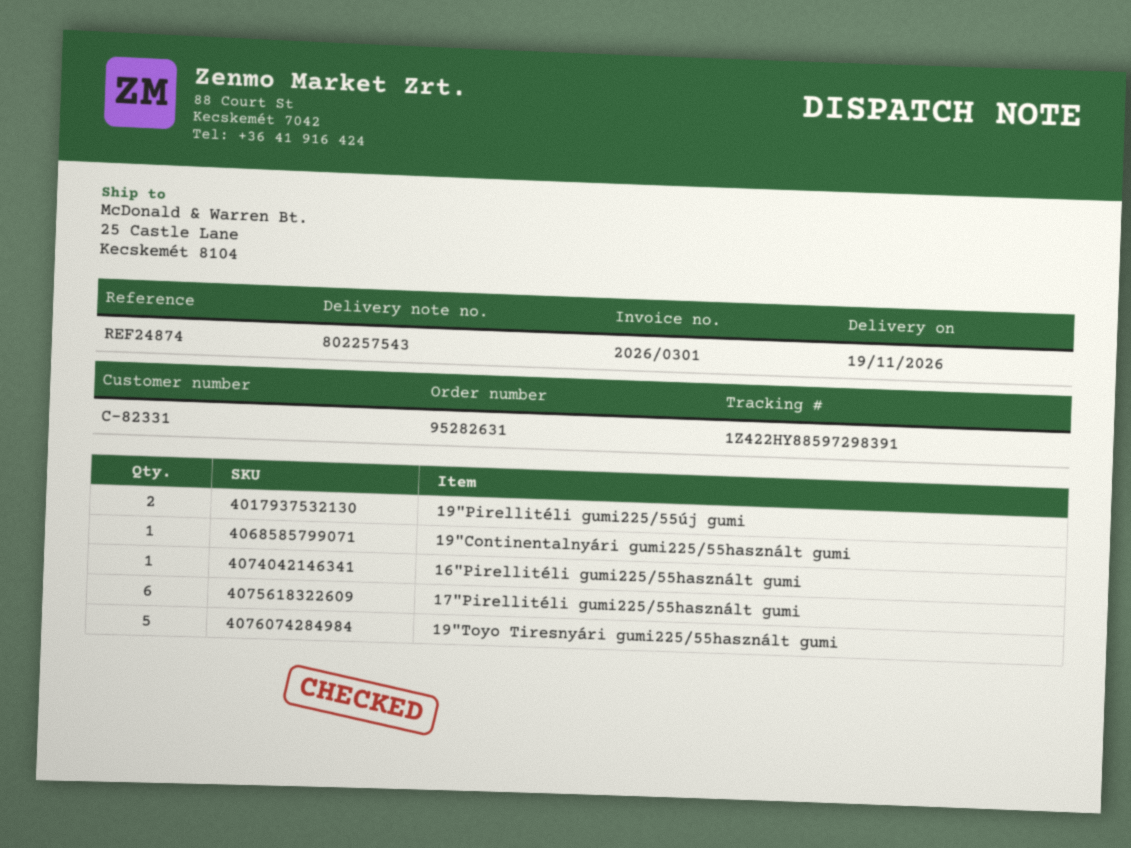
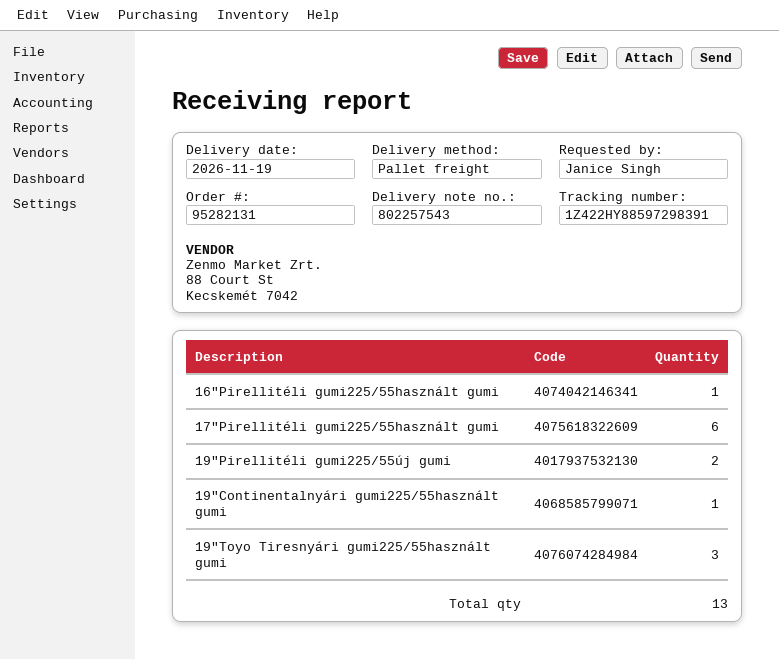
order number: 95282631 -> 95282131
19"Toyo Tiresnyári gumi225/55használt gumi: 5 -> 3

